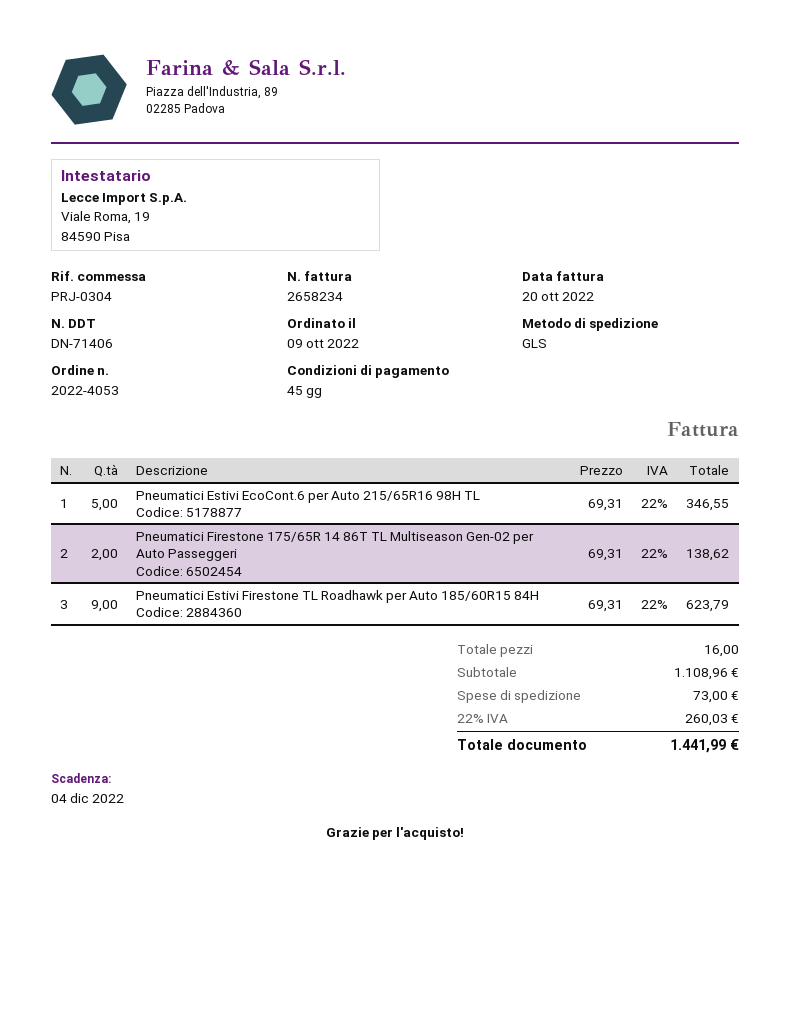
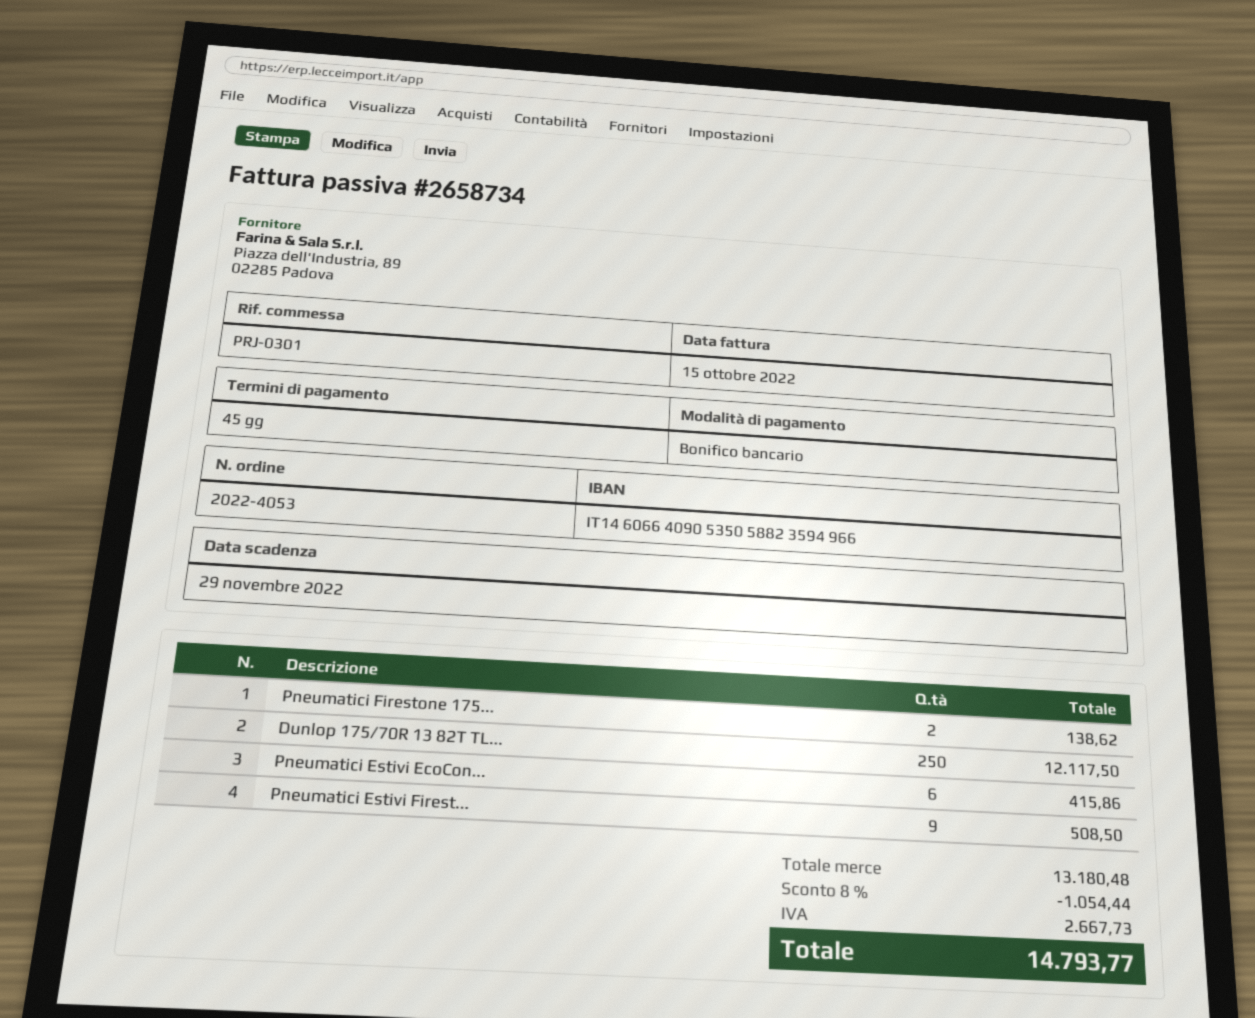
invoice number: 2658234 -> 2658734
invoice date: 2022-10-20 -> 2022-10-15
due date: 2022-12-04 -> 2022-11-29
reference: PRJ-0304 -> PRJ-0301
Pneumatici Estivi EcoCont.6 per Auto 215/65R16 98H TL: 5 for 346.55 -> 6 for 415.86
Pneumatici Estivi Firestone TL Roadhawk per Auto 185/60R15 84H: 9 for 623.79 -> 9 for 508.50
Dunlop 175/70R 13 82T TL...: none -> 250 for 12117.50
subtotal: 1108.96 -> 13180.48
discount: none -> 8% = 1054.44
shipping: 73.00 -> none
tax: 260.03 -> 2667.73
total: 1441.99 -> 14793.77

